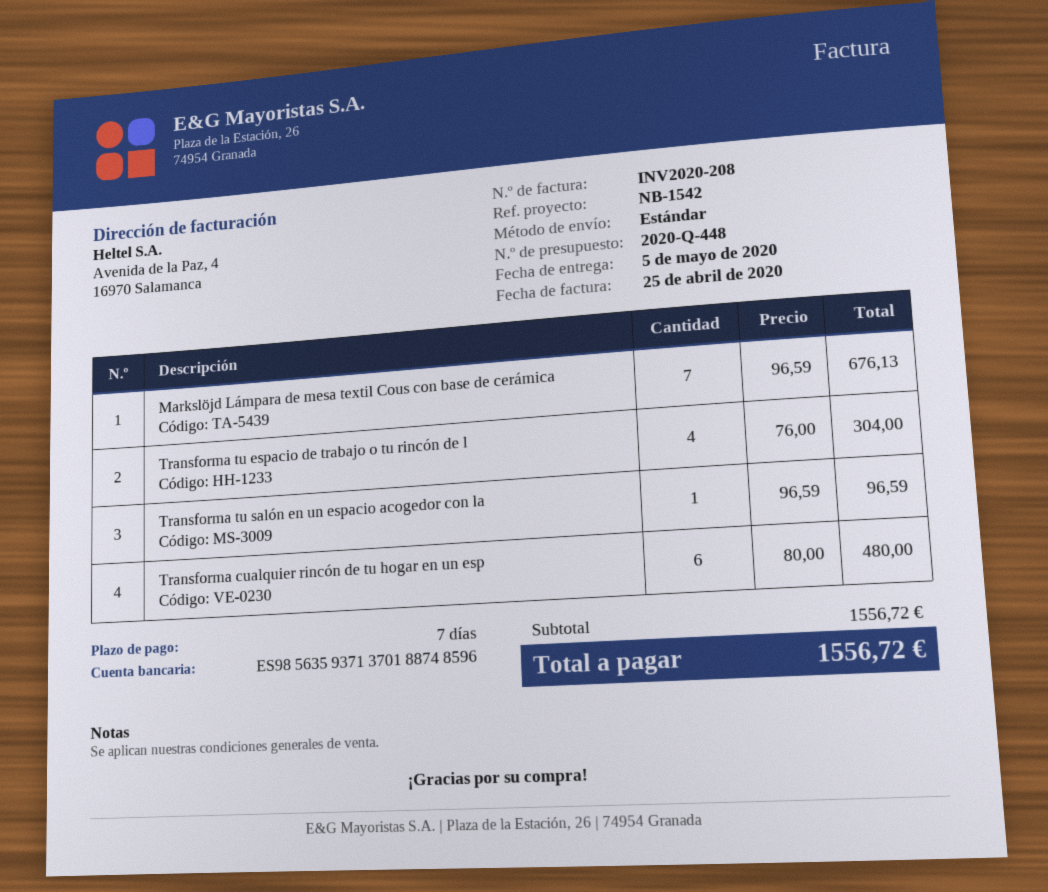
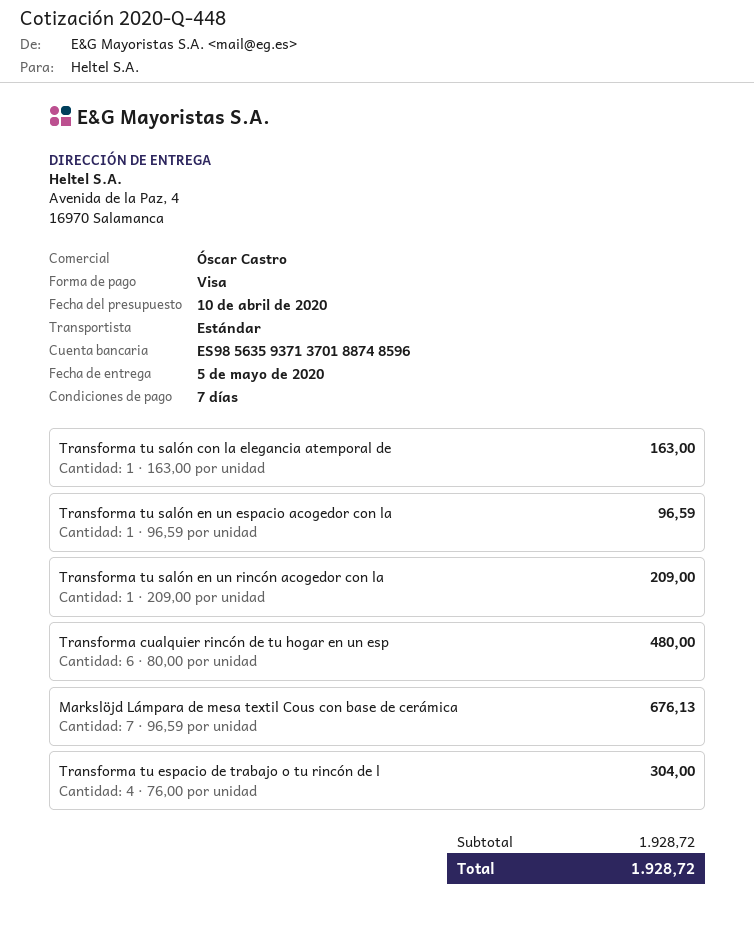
Transforma tu salón con la elegancia atemporal de: none -> 1 x 163.00 = 163.00
Transforma tu salón en un rincón acogedor con la: none -> 1 x 209.00 = 209.00
subtotal: 1556.72 -> 1928.72
total: 1556.72 -> 1928.72

